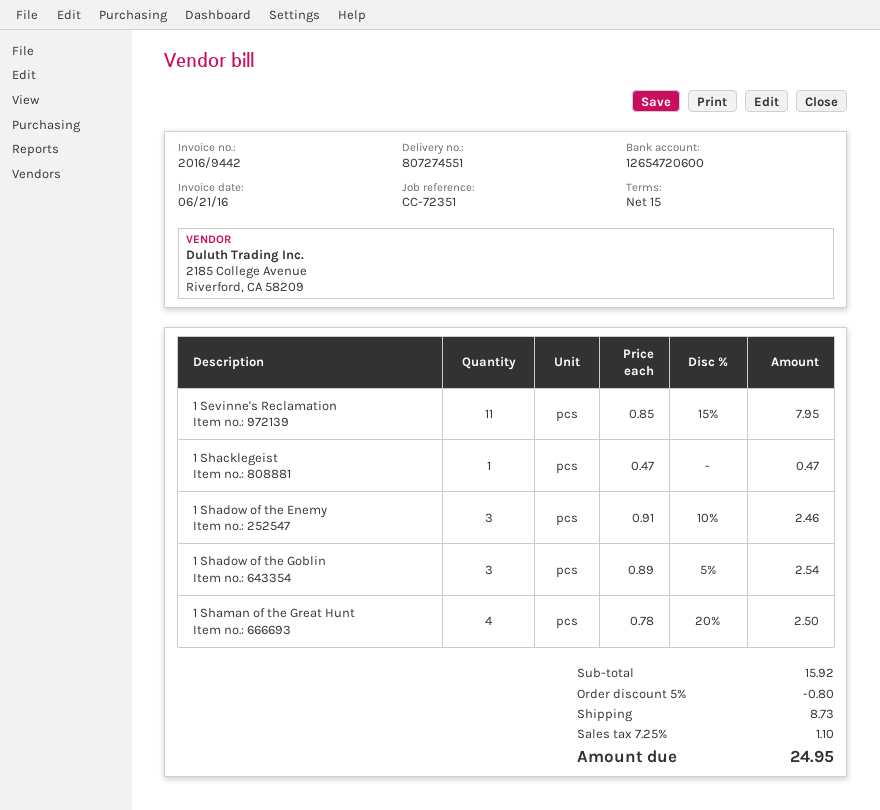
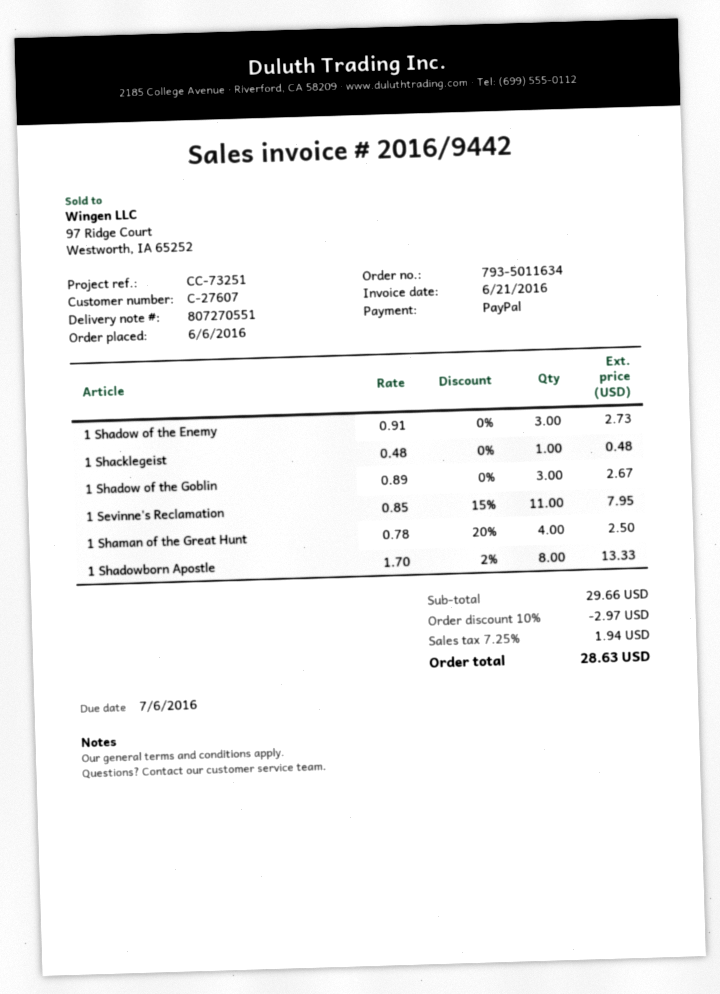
delivery note number: 807274551 -> 807270551
reference: CC-72351 -> CC-73251
1 Shacklegeist: 1 x 0.47 = 0.47 -> 1 x 0.48 = 0.48
1 Shadow of the Enemy: 3 x 0.91 - 10% = 2.46 -> 3 x 0.91 = 2.73
1 Shadow of the Goblin: 3 x 0.89 - 5% = 2.54 -> 3 x 0.89 = 2.67
1 Shadowborn Apostle: none -> 8 x 1.70 - 2% = 13.33
subtotal: 15.92 -> 29.66
discount: 5% = 0.80 -> 10% = 2.97
shipping: 8.73 -> none
tax: 7.25% = 1.10 -> 7.25% = 1.94
total: 24.95 -> 28.63

